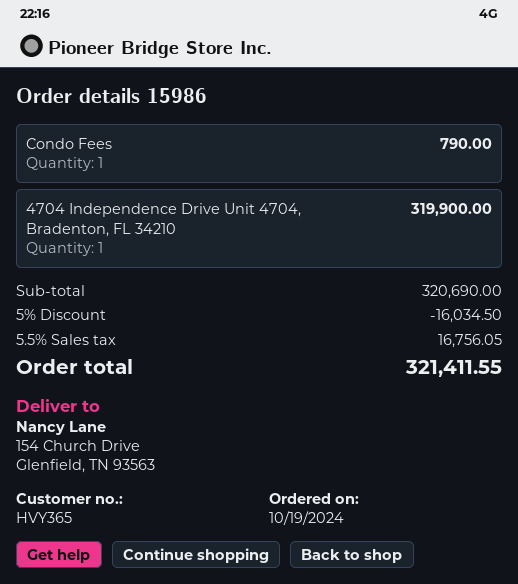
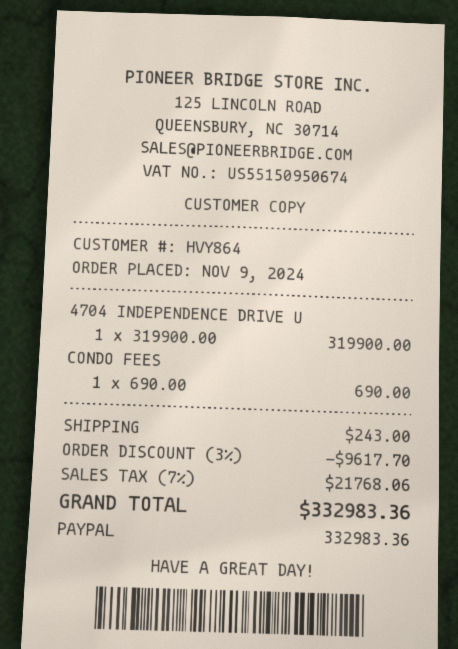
order date: 2024-10-19 -> 2024-11-09
customer number: HVY365 -> HVY864
Condo Fees: 1 for 790.00 -> 1 for 690.00
discount: 5% = 16034.50 -> 3% = 9617.70
shipping: none -> 243.00
tax: 5.5% = 16756.05 -> 7% = 21768.06
total: 321411.55 -> 332983.36

